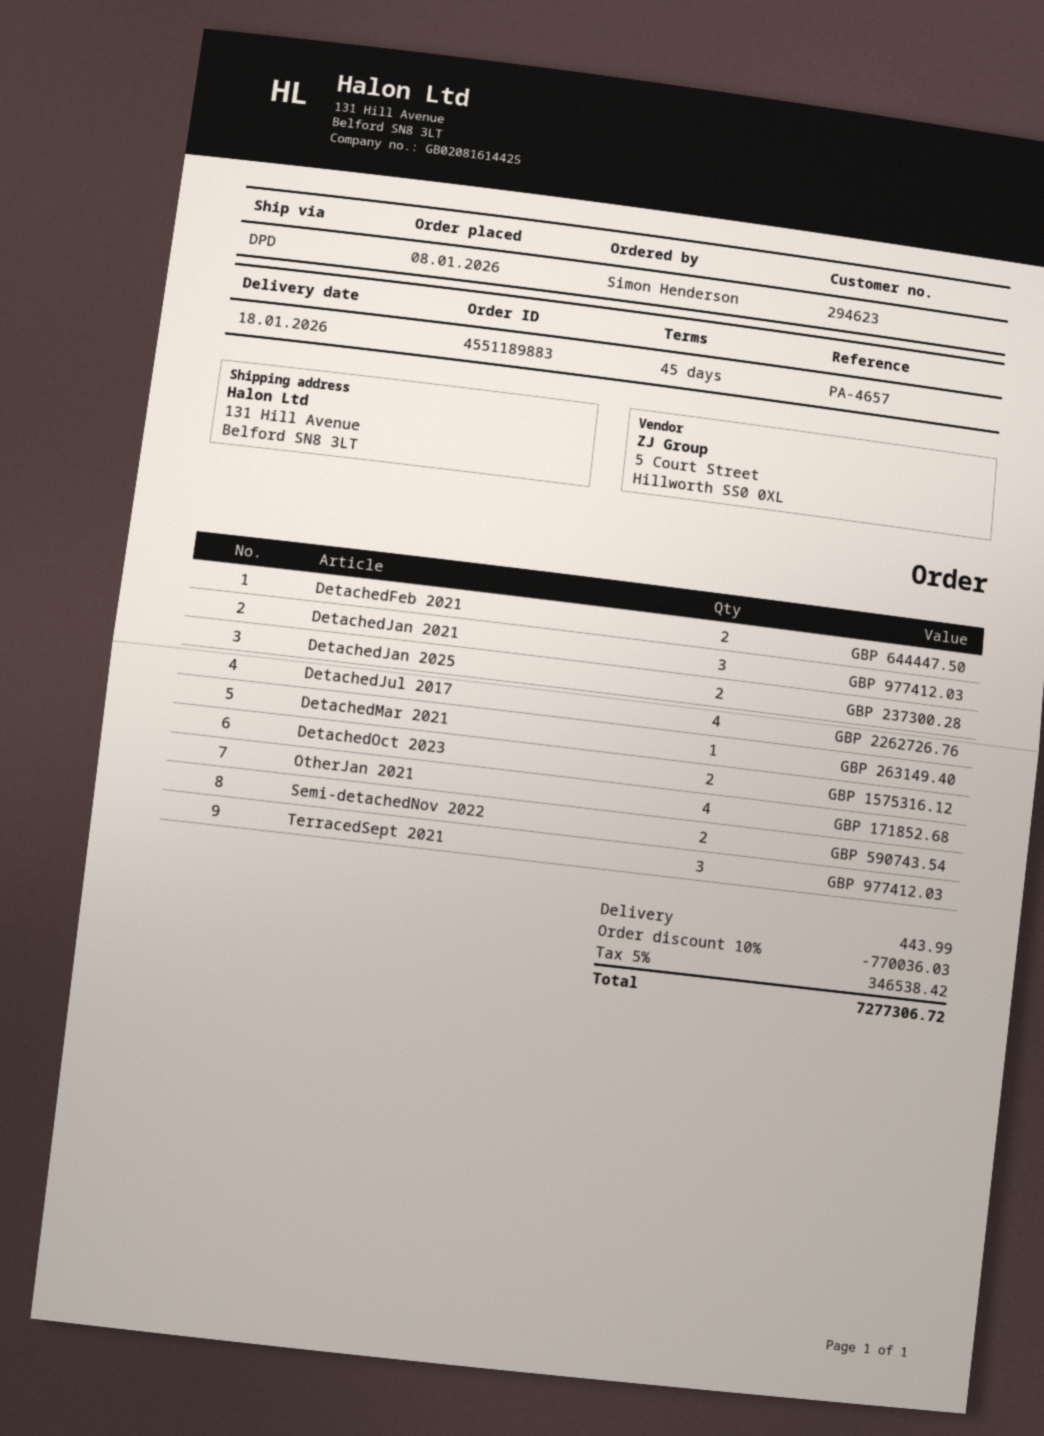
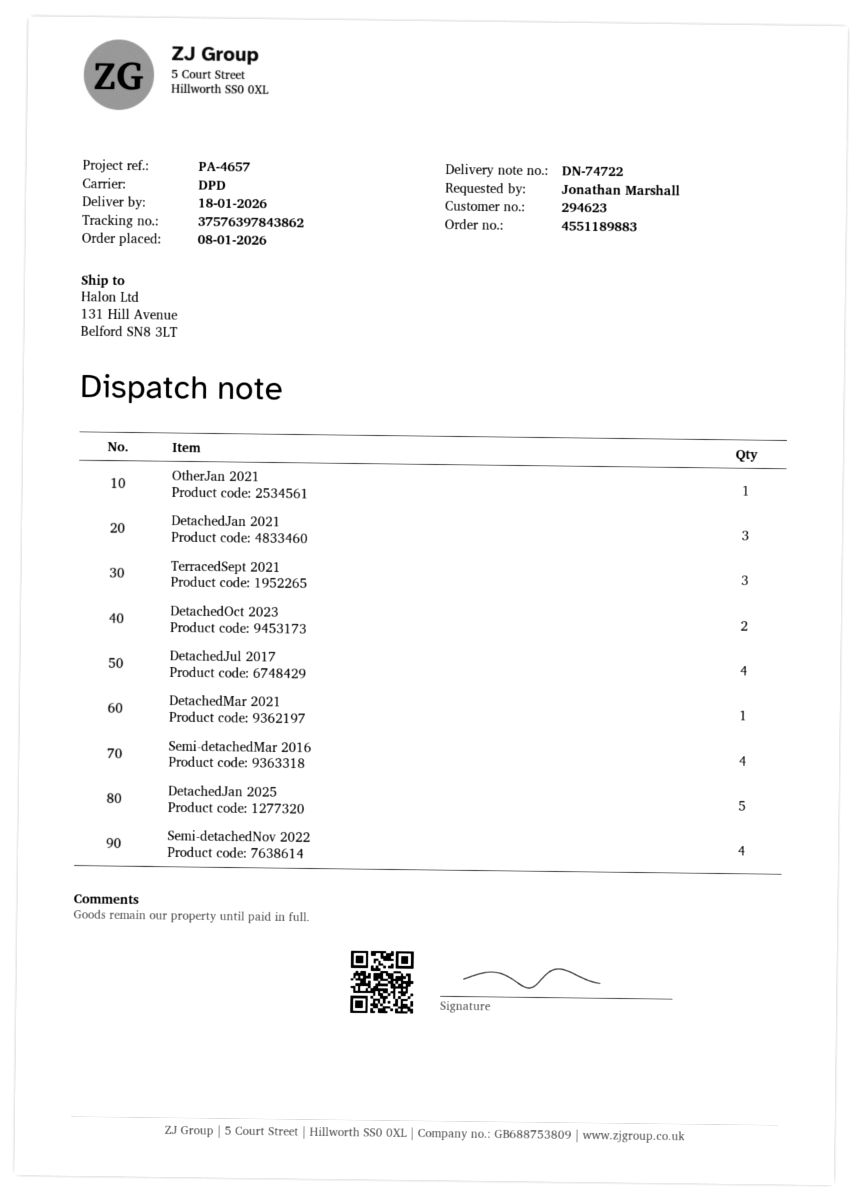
ordered by: Simon Henderson -> Jonathan Marshall
DetachedFeb 2021: 2 -> none
DetachedJan 2025: 2 -> 5
OtherJan 2021: 4 -> 1
Semi-detachedNov 2022: 2 -> 4
Semi-detachedMar 2016: none -> 4

